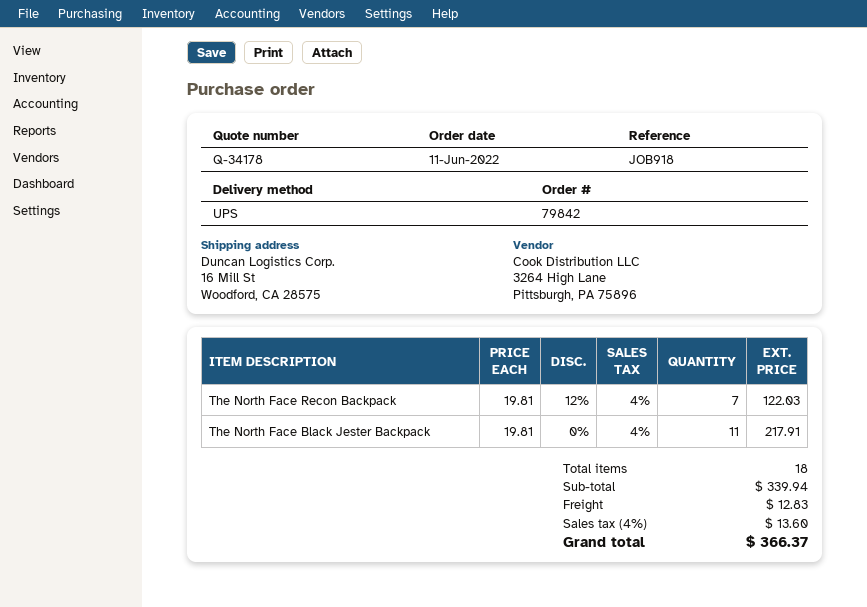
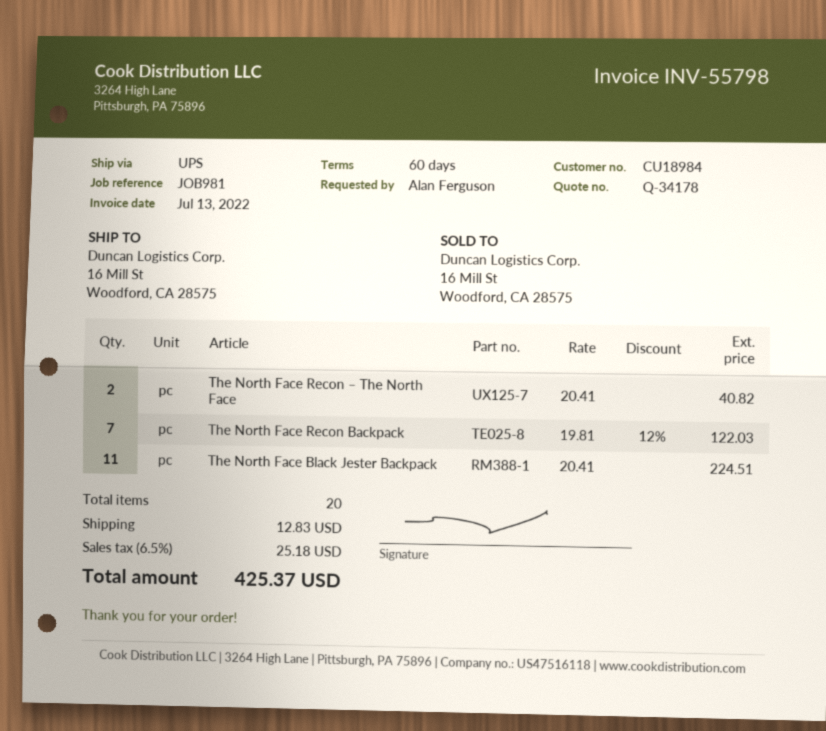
reference: JOB918 -> JOB981
The North Face Black Jester Backpack: 11 x 19.81 = 217.91 -> 11 x 20.41 = 224.51
The North Face Recon – The North Face: none -> 2 x 20.41 = 40.82
total quantity: 18 -> 20
tax: 4% = 13.60 -> 6.5% = 25.18
total: 366.37 -> 425.37

